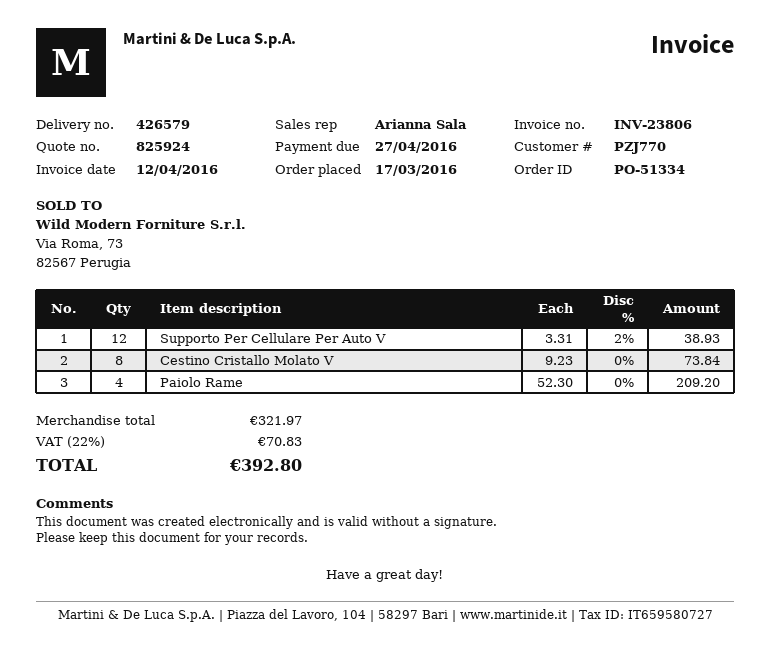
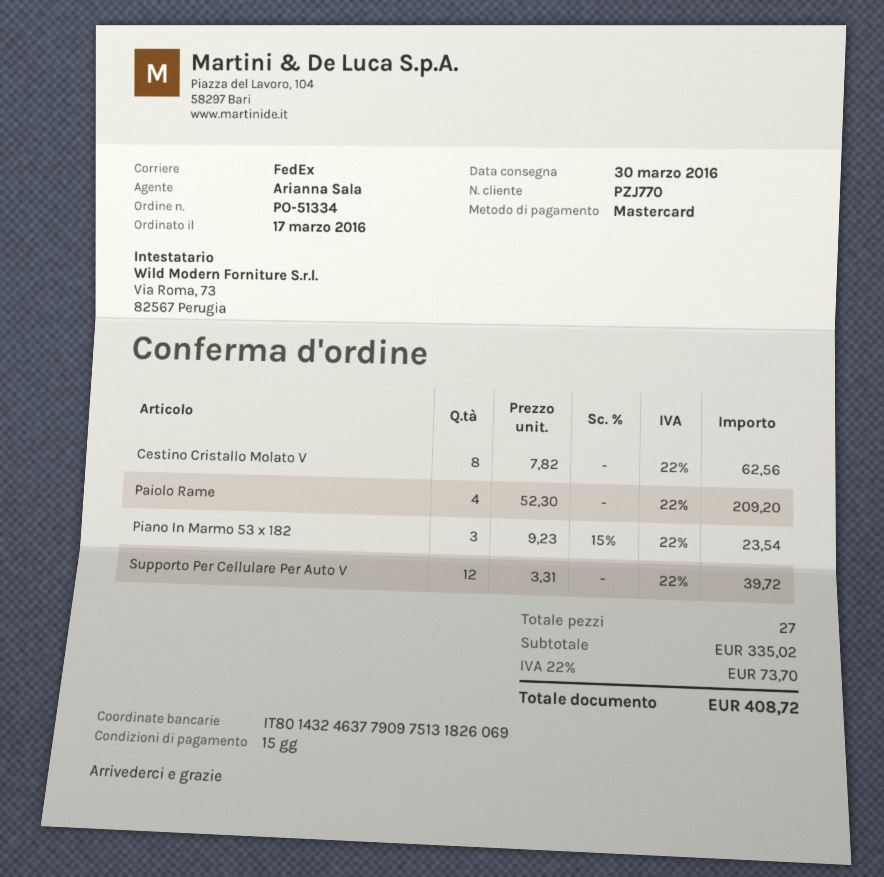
Supporto Per Cellulare Per Auto V: 12 x 3.31 - 2% = 38.93 -> 12 x 3.31 = 39.72
Cestino Cristallo Molato V: 8 x 9.23 = 73.84 -> 8 x 7.82 = 62.56
Piano In Marmo 53 x 182: none -> 3 x 9.23 - 15% = 23.54
subtotal: 321.97 -> 335.02
tax: 22% = 70.83 -> 22% = 73.70
total: 392.80 -> 408.72

